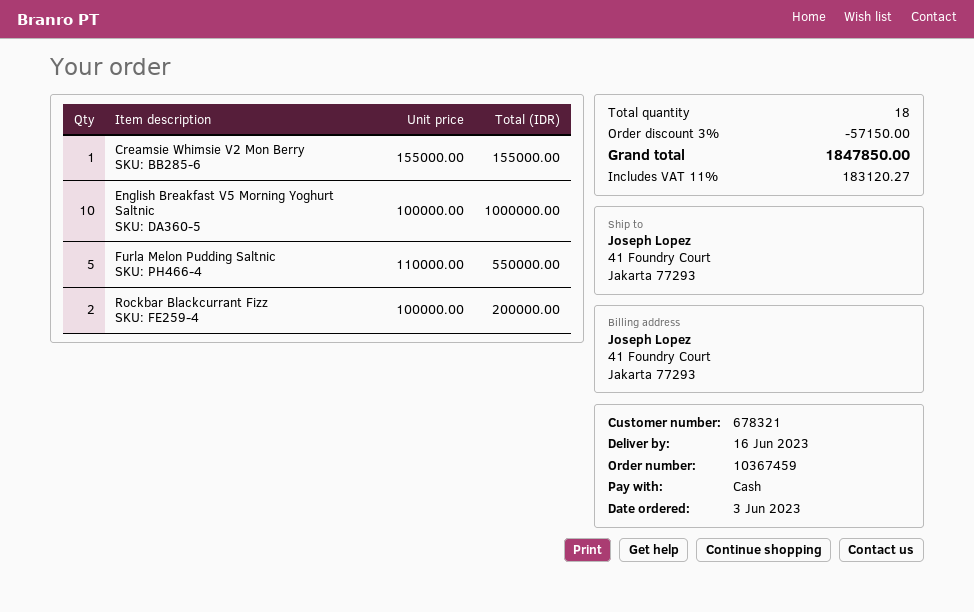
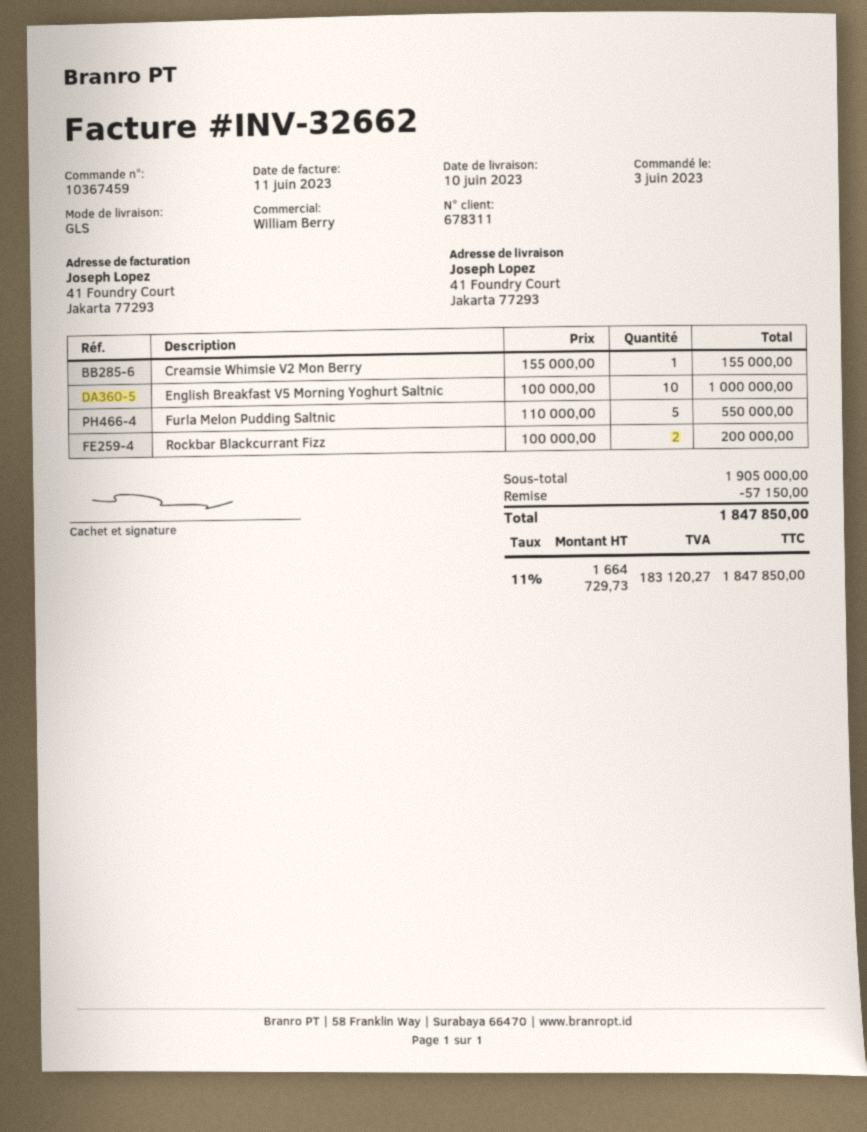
delivery date: 2023-06-16 -> 2023-06-10
customer number: 678321 -> 678311

